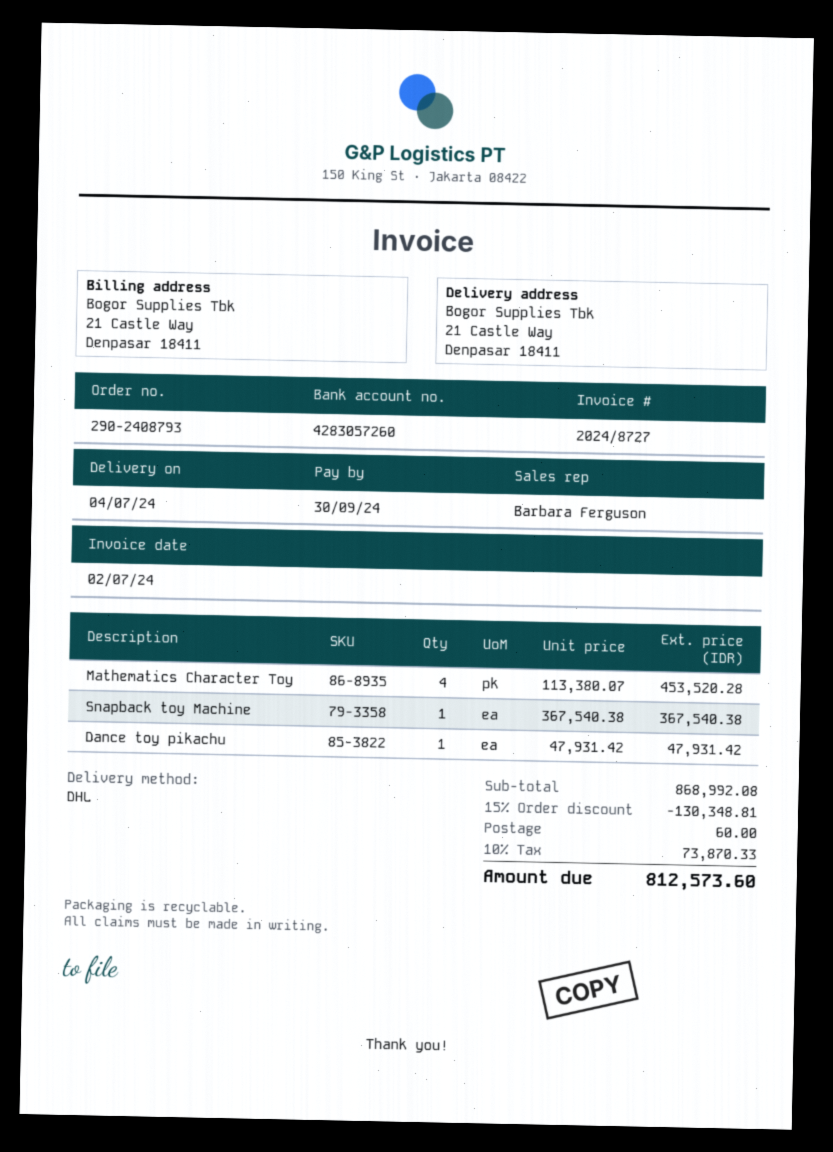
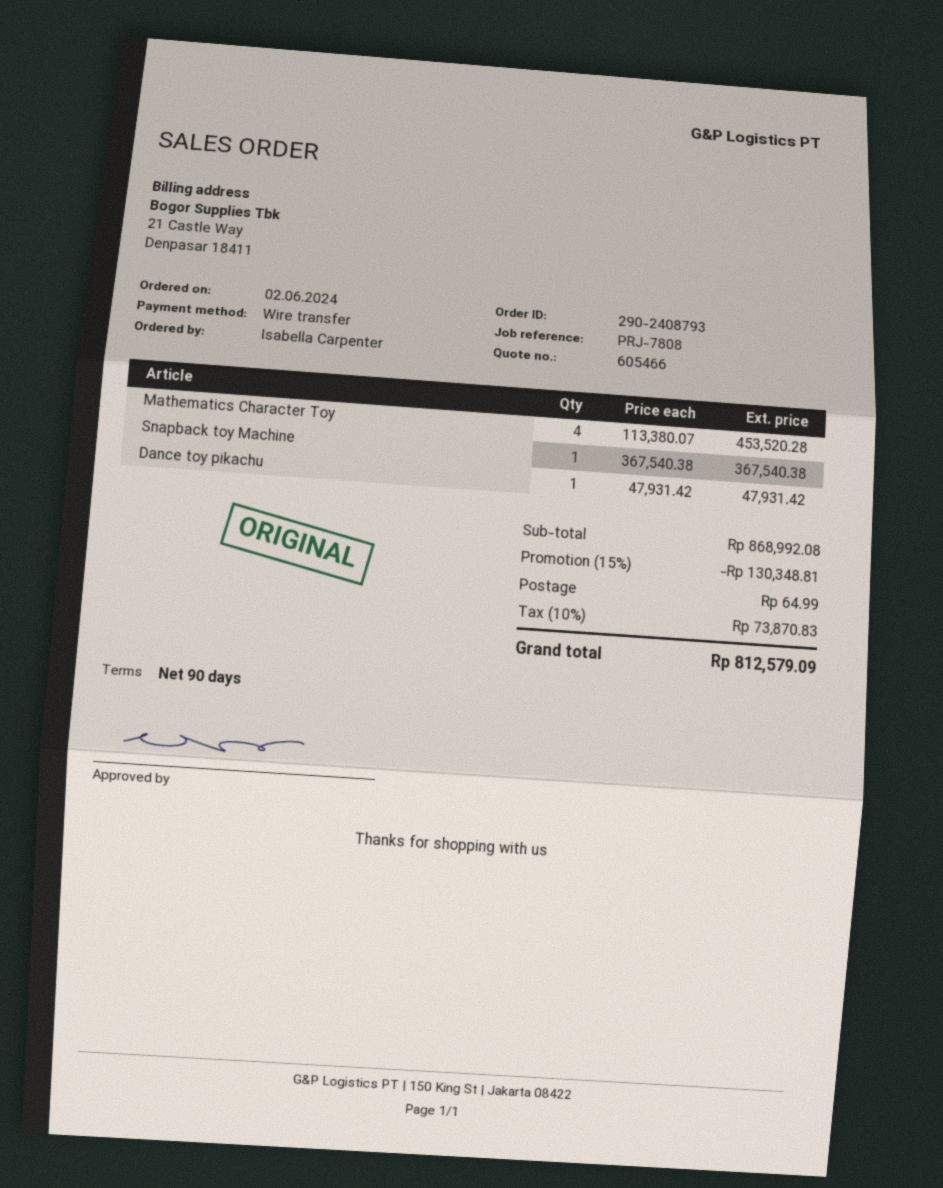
shipping: 60.00 -> 64.99
tax: 10% = 73870.33 -> 10% = 73870.83
total: 812573.60 -> 812579.09

